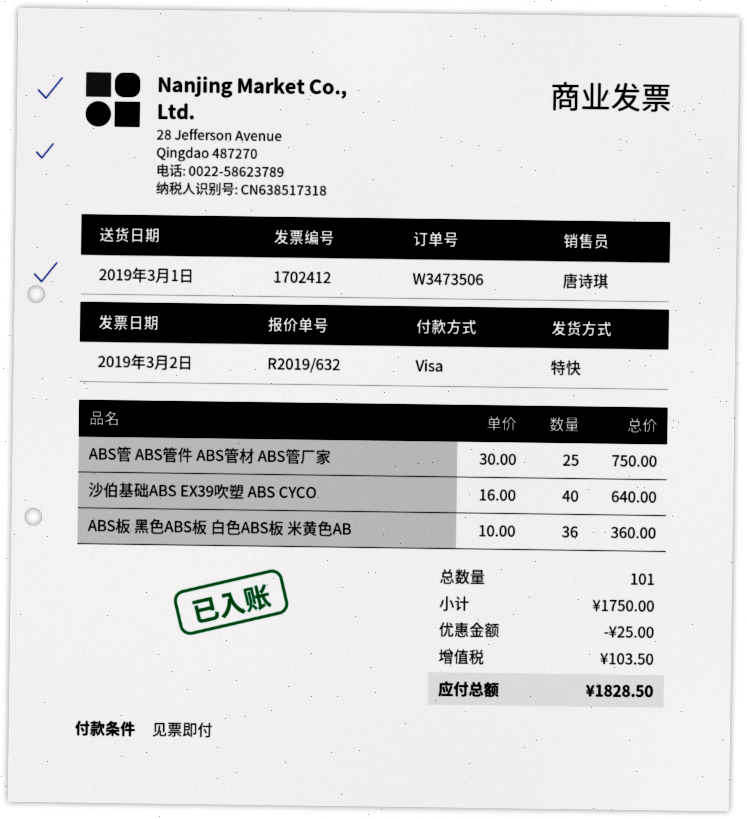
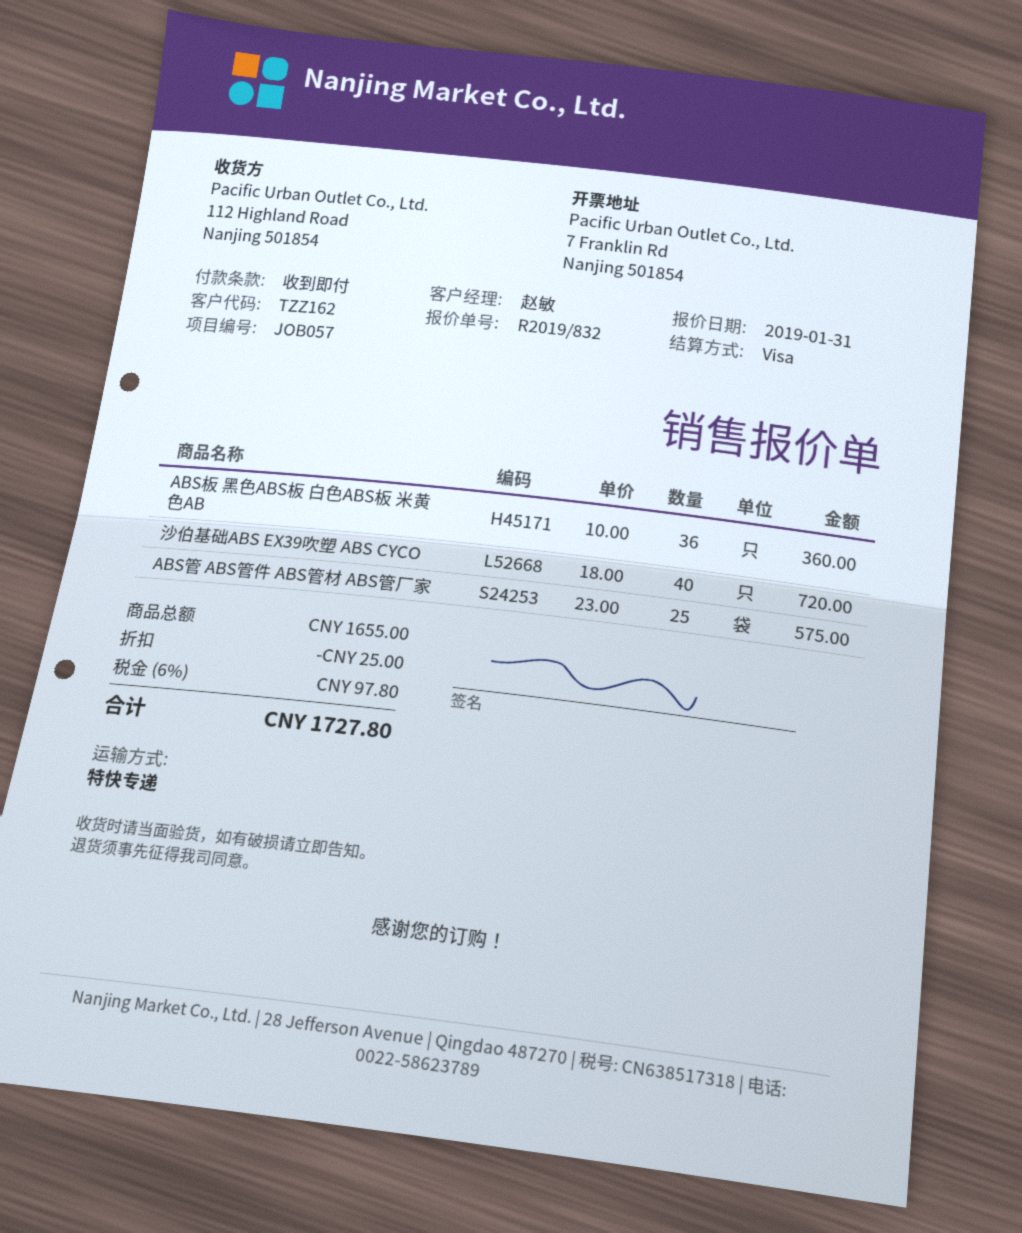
quote number: R2019/632 -> R2019/832
sales rep: 唐诗琪 -> 赵敏
ABS管 ABS管件 ABS管材 ABS管厂家: 25 x 30.00 = 750.00 -> 25 x 23.00 = 575.00
沙伯基础ABS EX39吹塑 ABS CYCO: 40 x 16.00 = 640.00 -> 40 x 18.00 = 720.00
subtotal: 1750.00 -> 1655.00
tax: 103.50 -> 97.80
total: 1828.50 -> 1727.80

